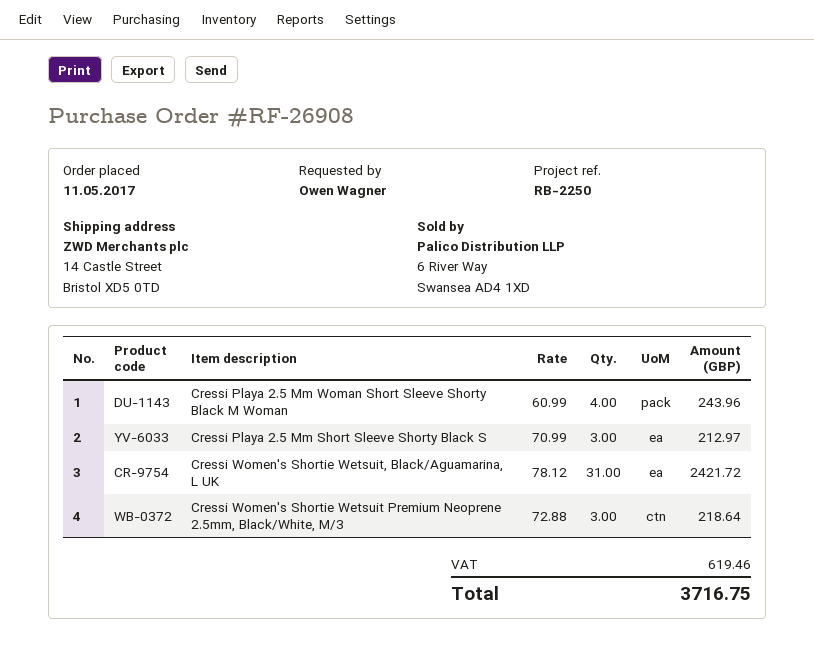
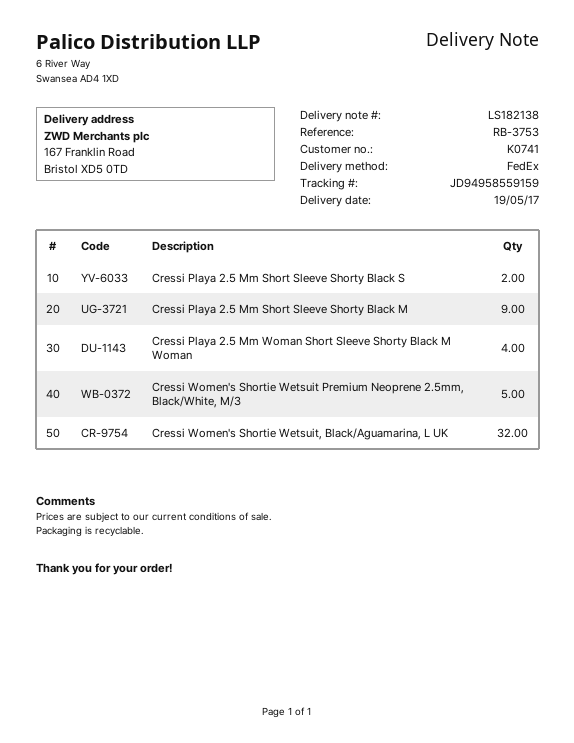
reference: RB-2250 -> RB-3753
ship to: 14 Castle Street, Bristol XD5 0TD -> 167 Franklin Road, Bristol XD5 0TD
Cressi Playa 2.5 Mm Short Sleeve Shorty Black S: 3 -> 2
Cressi Women's Shortie Wetsuit, Black/Aguamarina, L UK: 31 -> 32
Cressi Women's Shortie Wetsuit Premium Neoprene 2.5mm, Black/White, M/3: 3 -> 5
Cressi Playa 2.5 Mm Short Sleeve Shorty Black M: none -> 9

